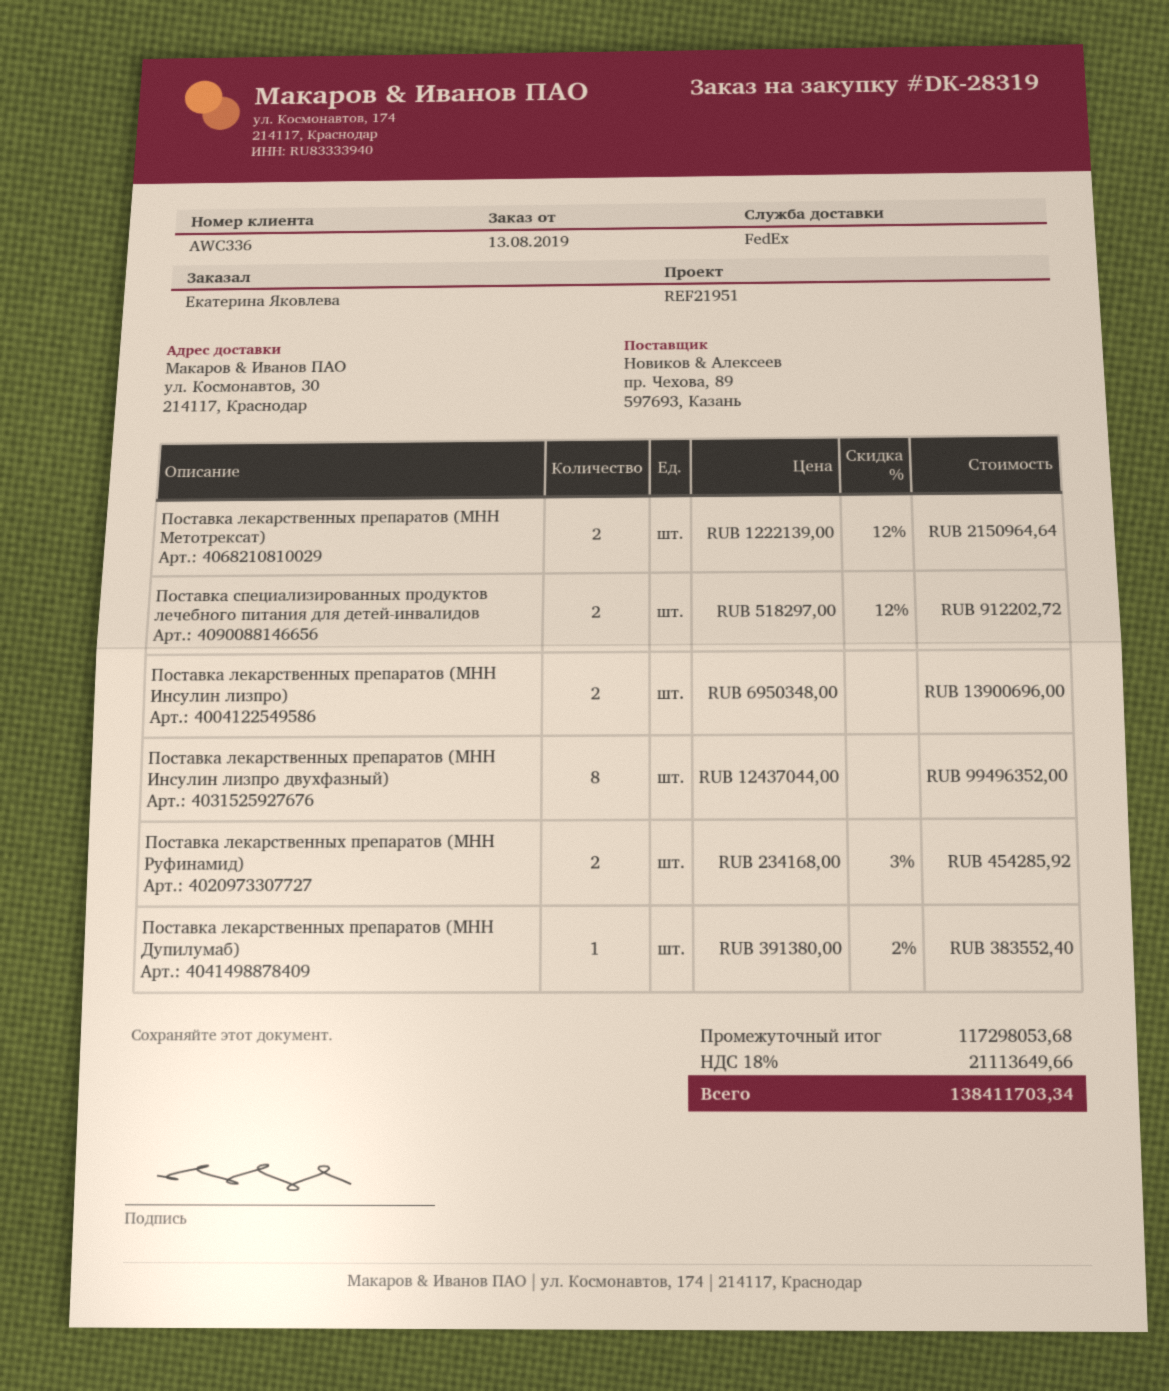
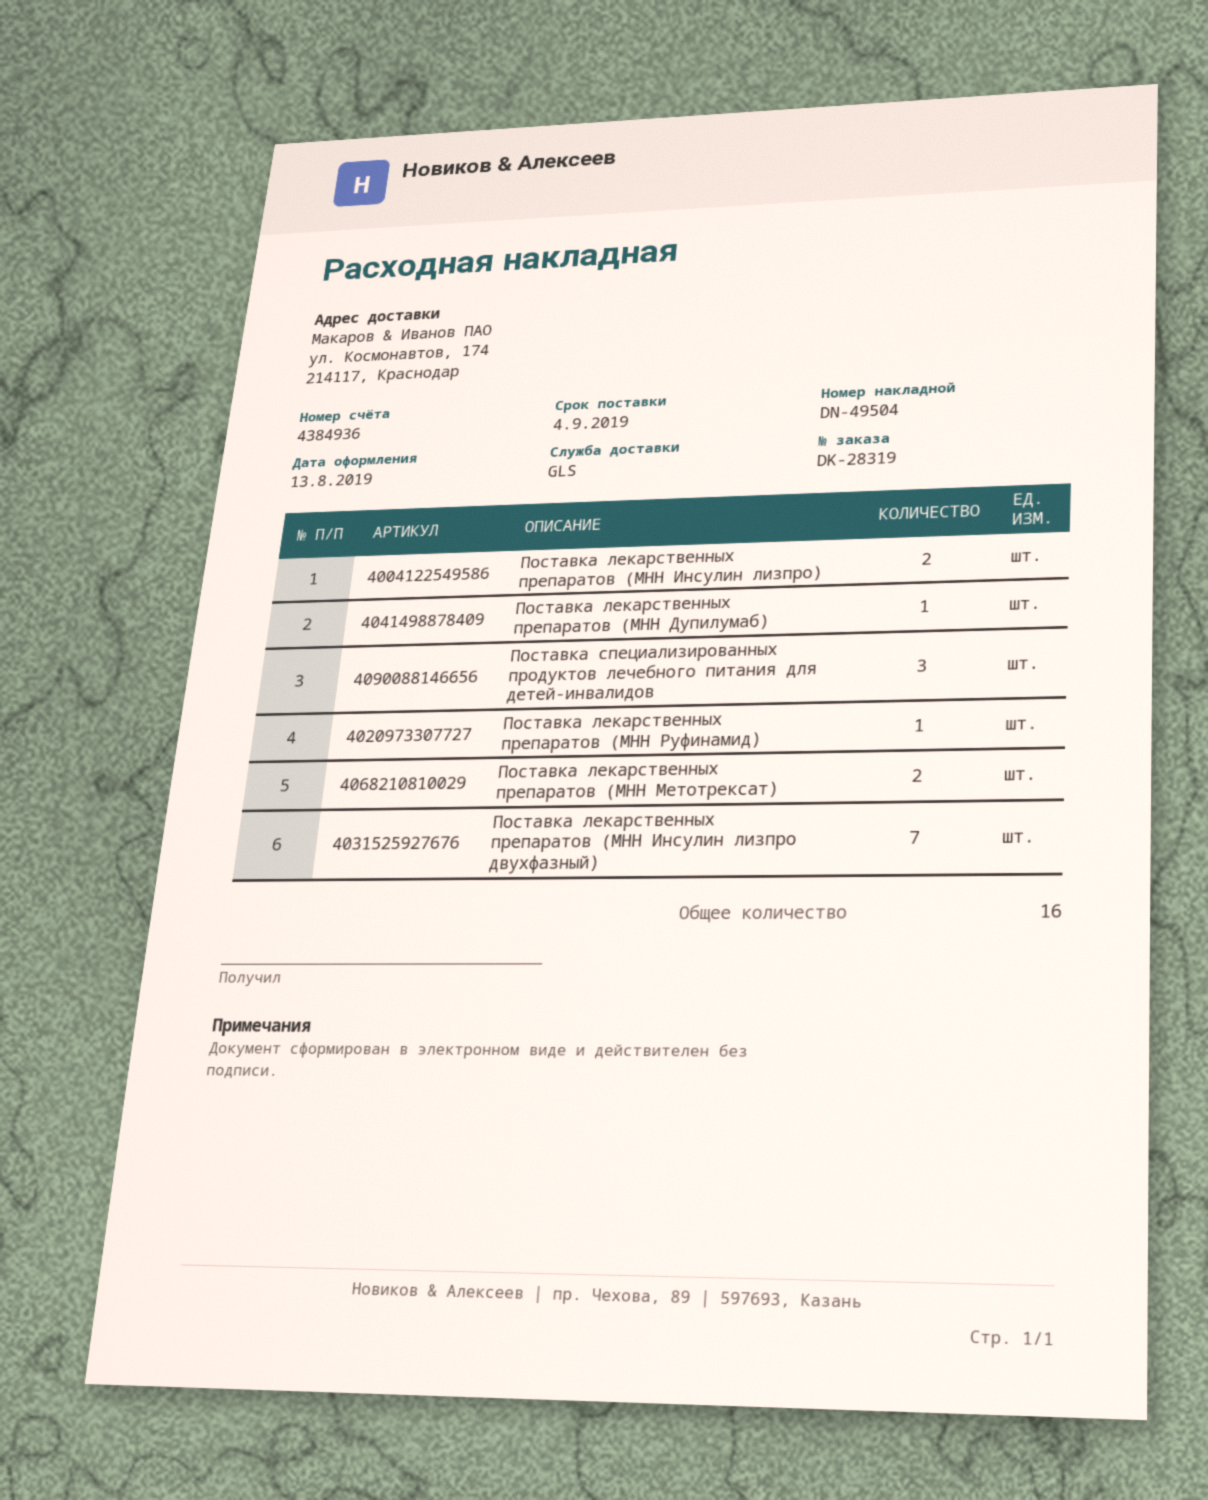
shipping method: FedEx -> GLS
ship to: ул. Космонавтов, 30, 214117, Краснодар -> ул. Космонавтов, 174, 214117, Краснодар
Поставка специализированных продуктов лечебного питания для детей-инвалидов: 2 -> 3
Поставка лекарственных препаратов (МНН Инсулин лизпро двухфазный): 8 -> 7
Поставка лекарственных препаратов (МНН Руфинамид): 2 -> 1

